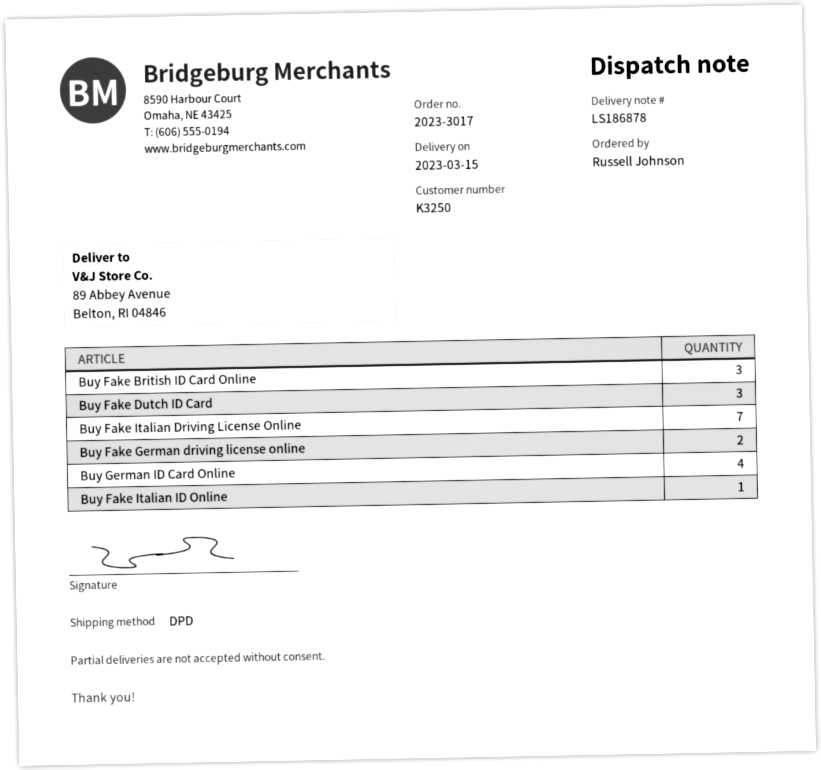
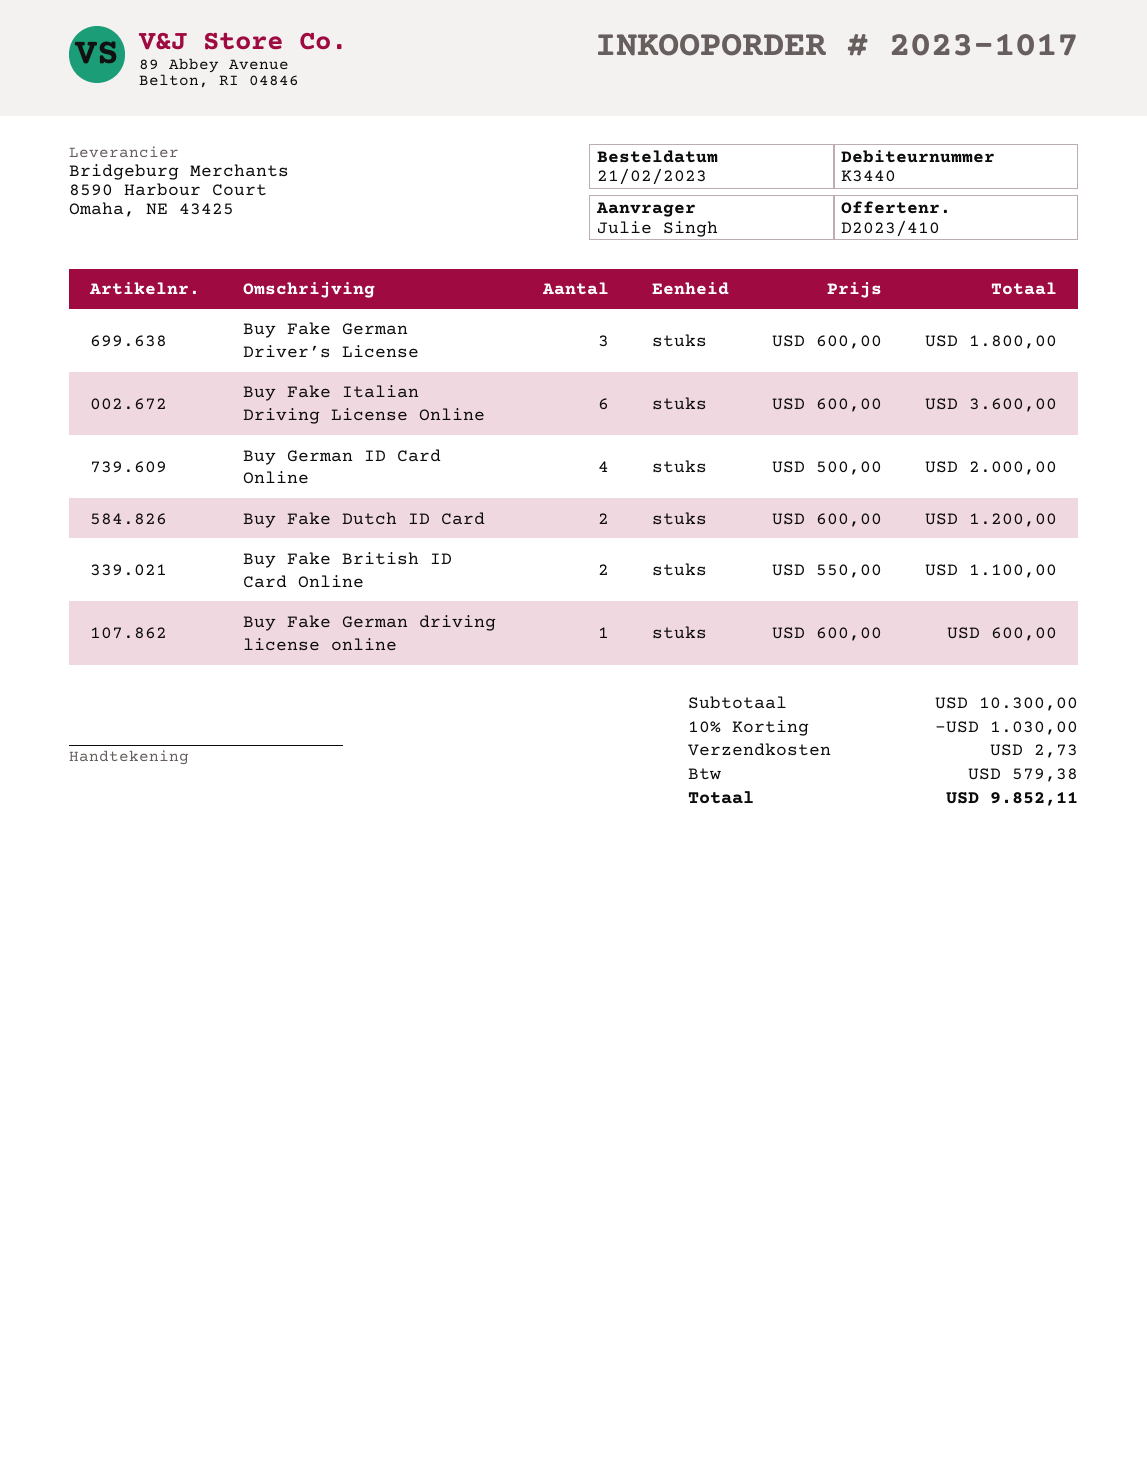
order number: 2023-3017 -> 2023-1017
customer number: K3250 -> K3440
ordered by: Russell Johnson -> Julie Singh
Buy Fake British ID Card Online: 3 -> 2
Buy Fake Dutch ID Card: 3 -> 2
Buy Fake Italian Driving License Online: 7 -> 6
Buy Fake German driving license online: 2 -> 1
Buy Fake Italian ID Online: 1 -> none
Buy Fake German Driver’s License: none -> 3

